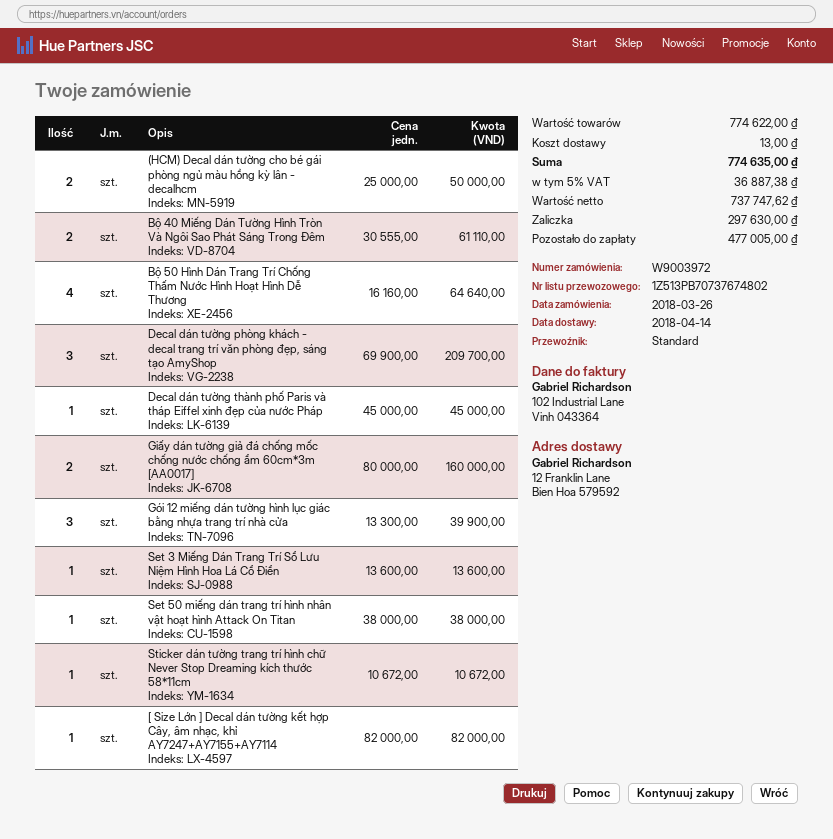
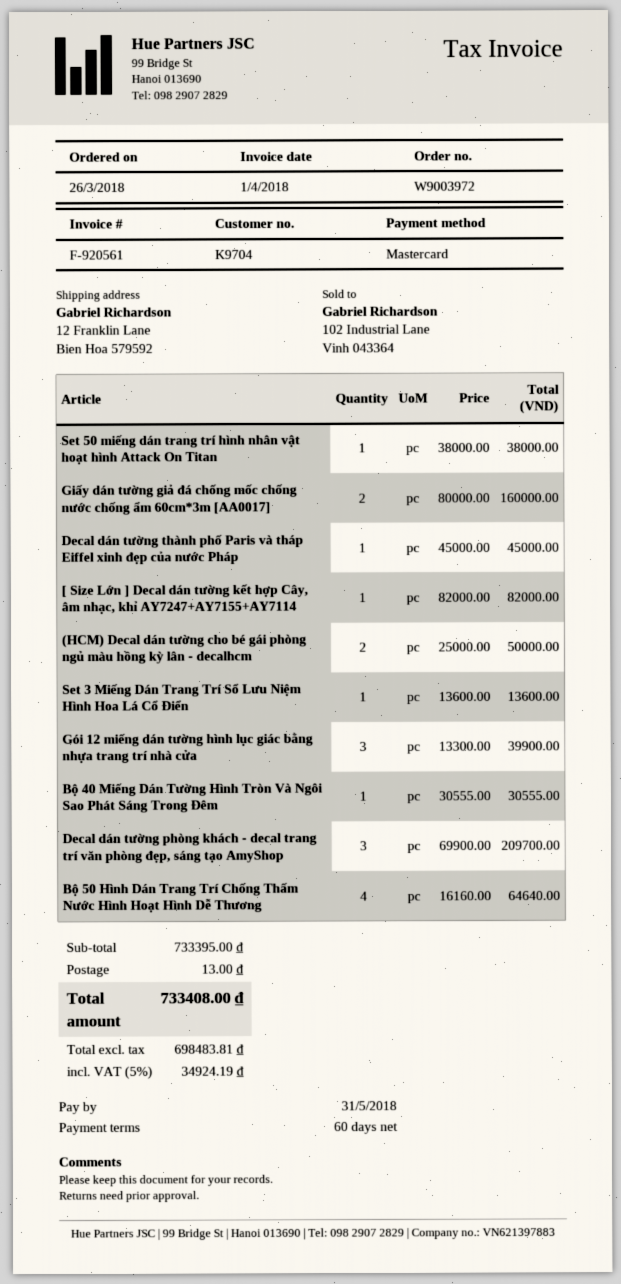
Bộ 40 Miếng Dán Tường Hình Tròn Và Ngôi Sao Phát Sáng Trong Đêm: 2 x 30555.00 = 61110.00 -> 1 x 30555.00 = 30555.00
Sticker dán tường trang trí hình chữ Never Stop Dreaming kích thước 58*11cm: 1 x 10672.00 = 10672.00 -> none
subtotal: 774622.00 -> 733395.00
net: 737747.62 -> 698483.81
tax: 5% = 36887.38 -> 5% = 34924.19
total: 774635.00 -> 733408.00

